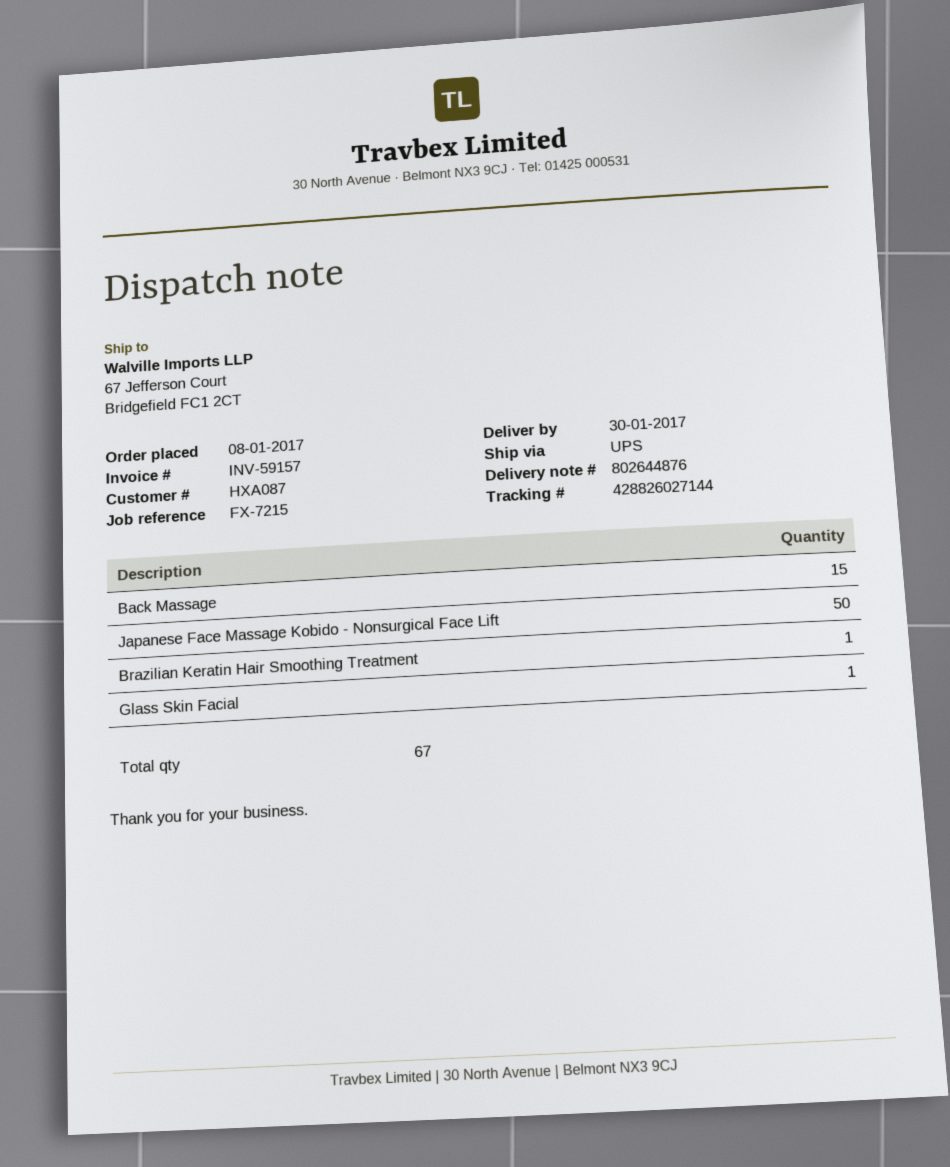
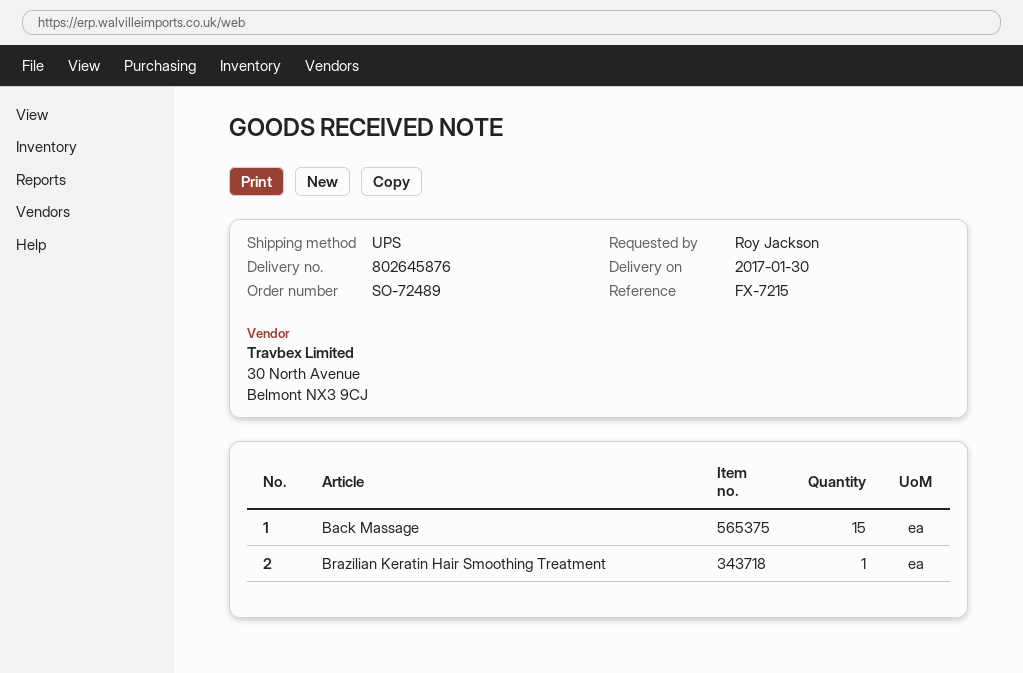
delivery note number: 802644876 -> 802645876
Japanese Face Massage Kobido - Nonsurgical Face Lift: 50 -> none
Glass Skin Facial: 1 -> none

